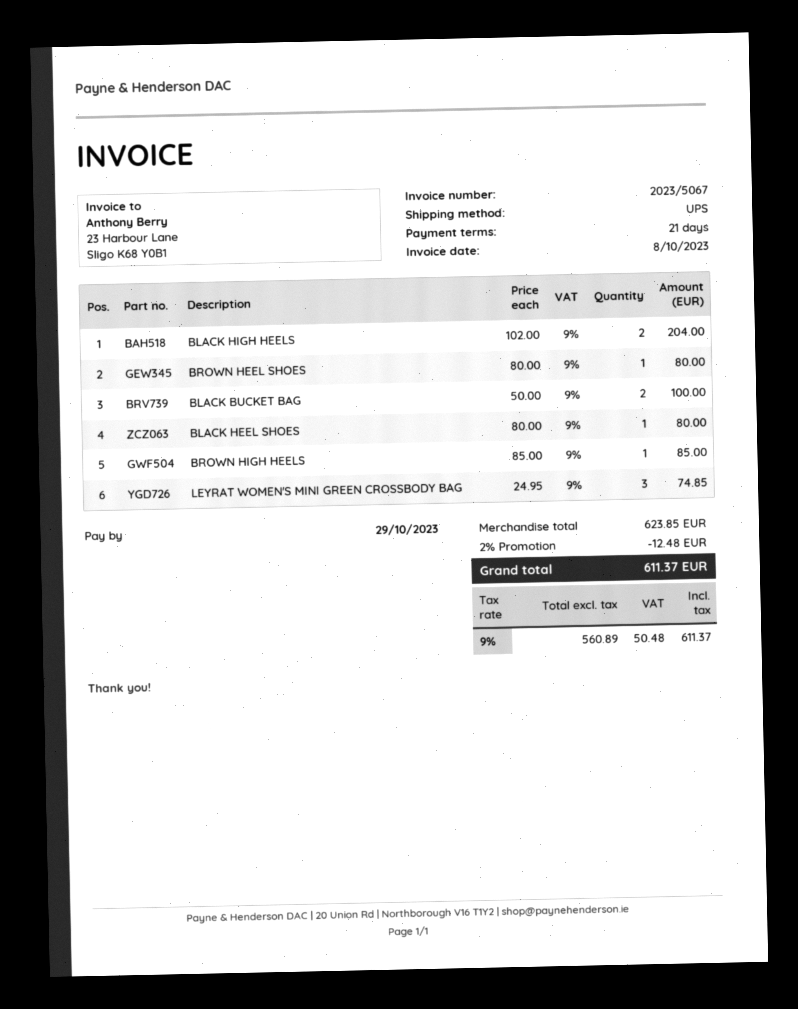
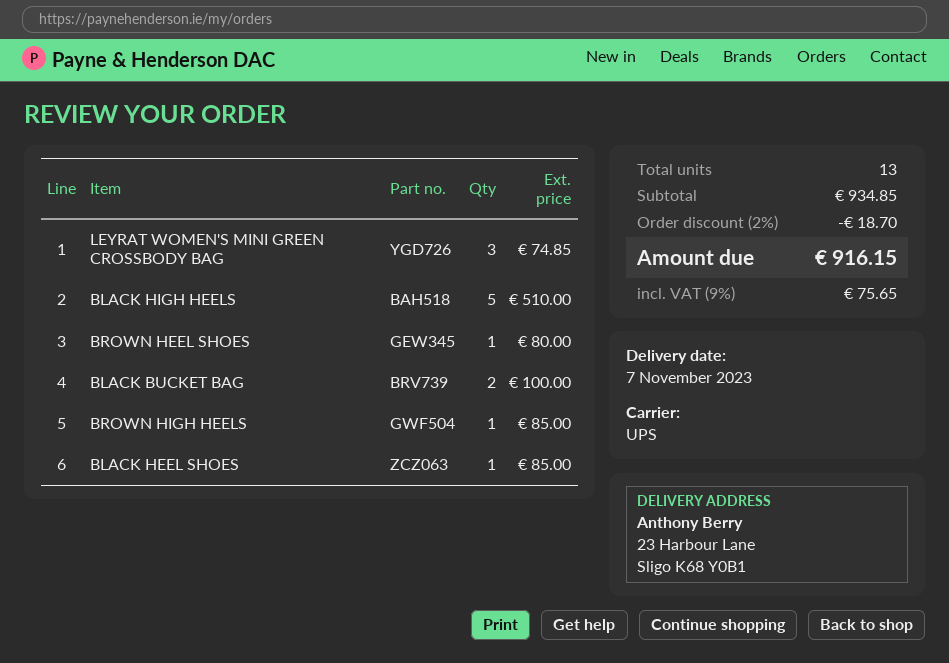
BLACK HIGH HEELS: 2 for 204.00 -> 5 for 510.00
BLACK HEEL SHOES: 1 for 80.00 -> 1 for 85.00
subtotal: 623.85 -> 934.85
discount: 2% = 12.48 -> 2% = 18.70
tax: 9% = 50.48 -> 9% = 75.65
total: 611.37 -> 916.15

